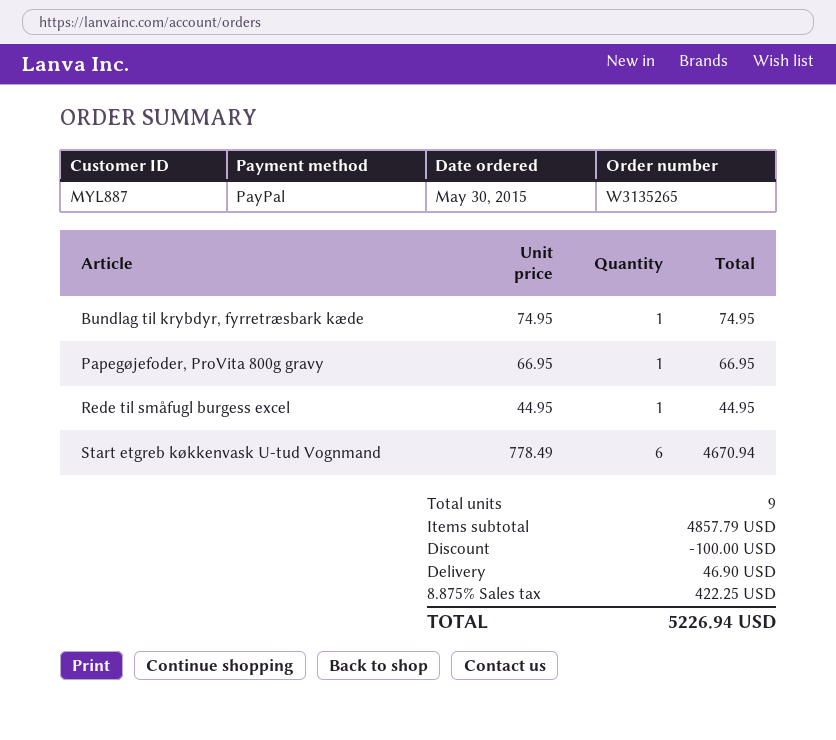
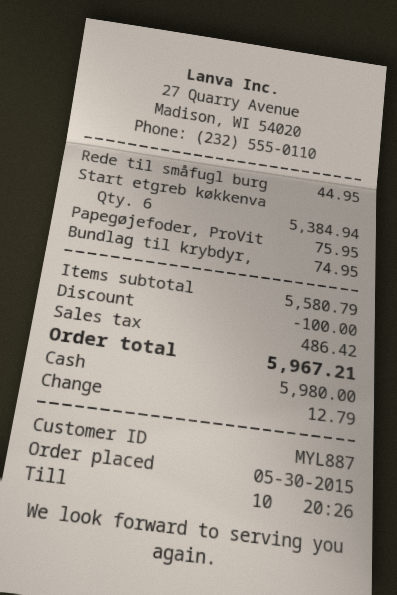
payment method: PayPal -> cash
Papegøjefoder, ProVita 800g gravy: 1 for 66.95 -> 1 for 75.95
Start etgreb køkkenvask U-tud Vognmand: 6 for 4670.94 -> 6 for 5384.94
subtotal: 4857.79 -> 5580.79
shipping: 46.90 -> none
tax: 422.25 -> 486.42
total: 5226.94 -> 5967.21

